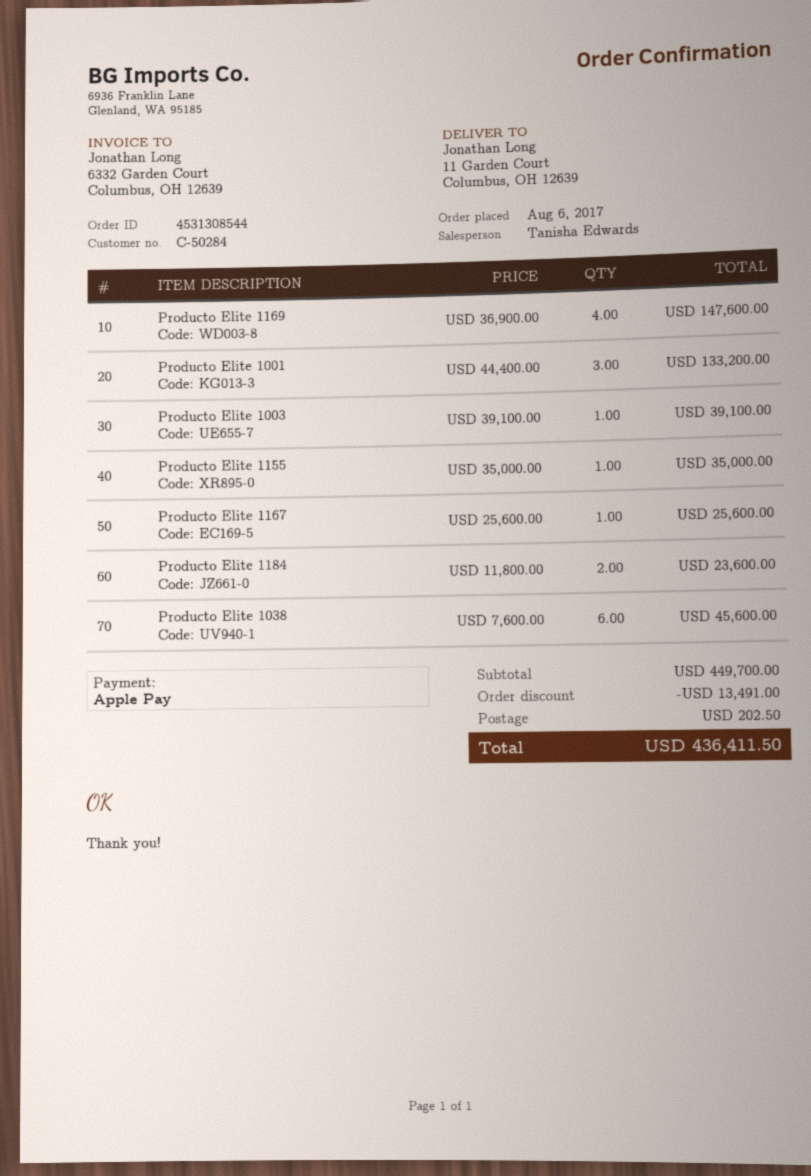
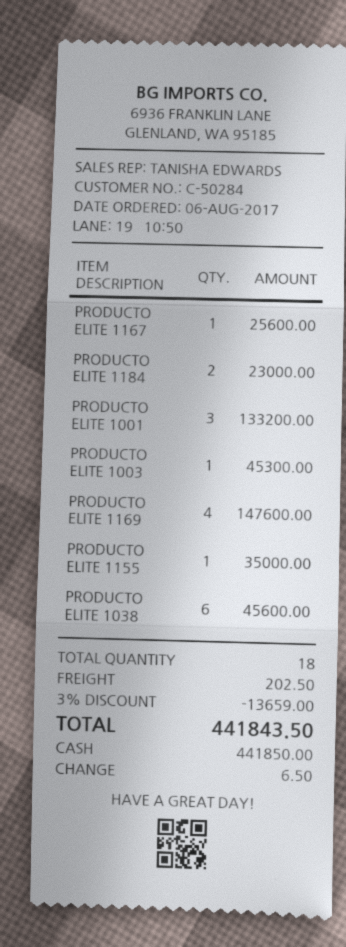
payment method: Apple Pay -> cash
Producto Elite 1003: 1 for 39100.00 -> 1 for 45300.00
Producto Elite 1184: 2 for 23600.00 -> 2 for 23000.00
discount: 13491.00 -> 13659.00
total: 436411.50 -> 441843.50

